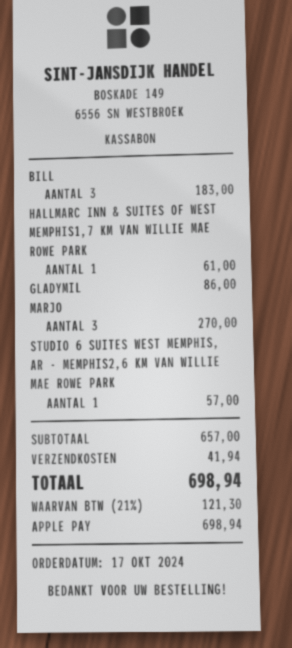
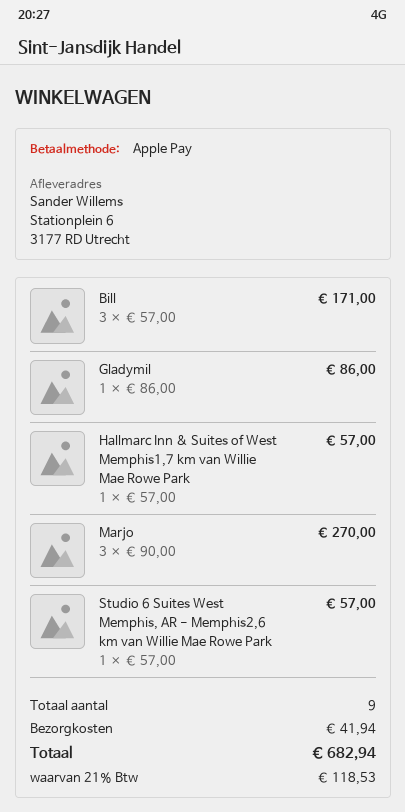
BILL: 3 for 183.00 -> 3 for 171.00
HALLMARC INN & SUITES OF WEST MEMPHIS1,7 KM VAN WILLIE MAE ROWE PARK: 1 for 61.00 -> 1 for 57.00
tax: 21% = 121.30 -> 21% = 118.53
total: 698.94 -> 682.94

